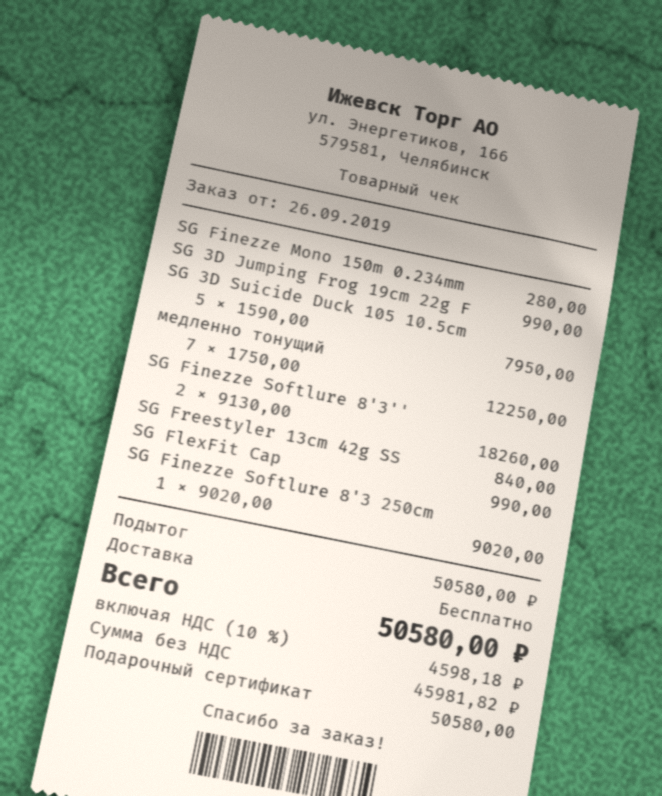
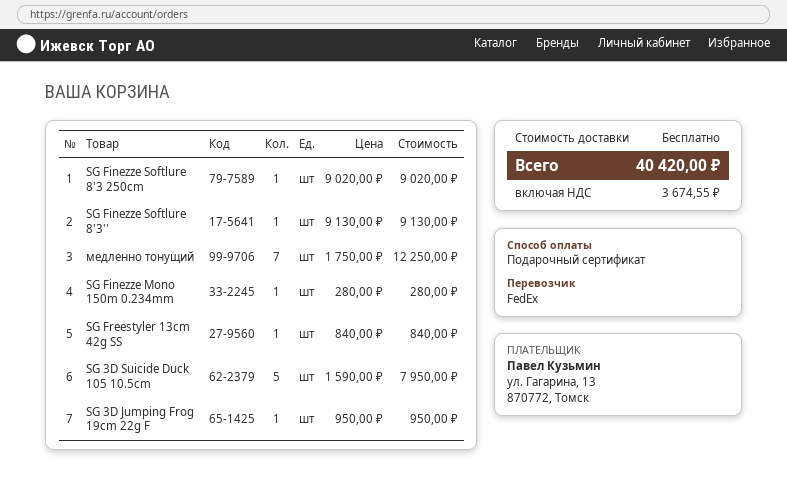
SG 3D Jumping Frog 19cm 22g F: 1 x 990.00 = 990.00 -> 1 x 950.00 = 950.00
SG Finezze Softlure 8'3'': 2 x 9130.00 = 18260.00 -> 1 x 9130.00 = 9130.00
SG FlexFit Cap: 1 x 990.00 = 990.00 -> none
tax: 4598.18 -> 3674.55
total: 50580.00 -> 40420.00

